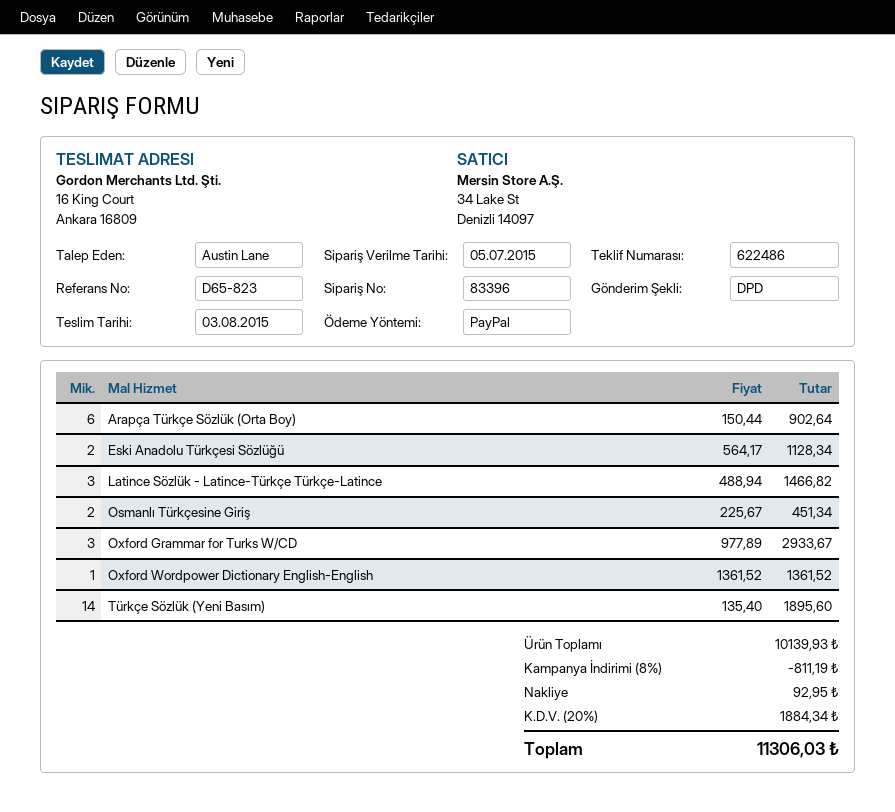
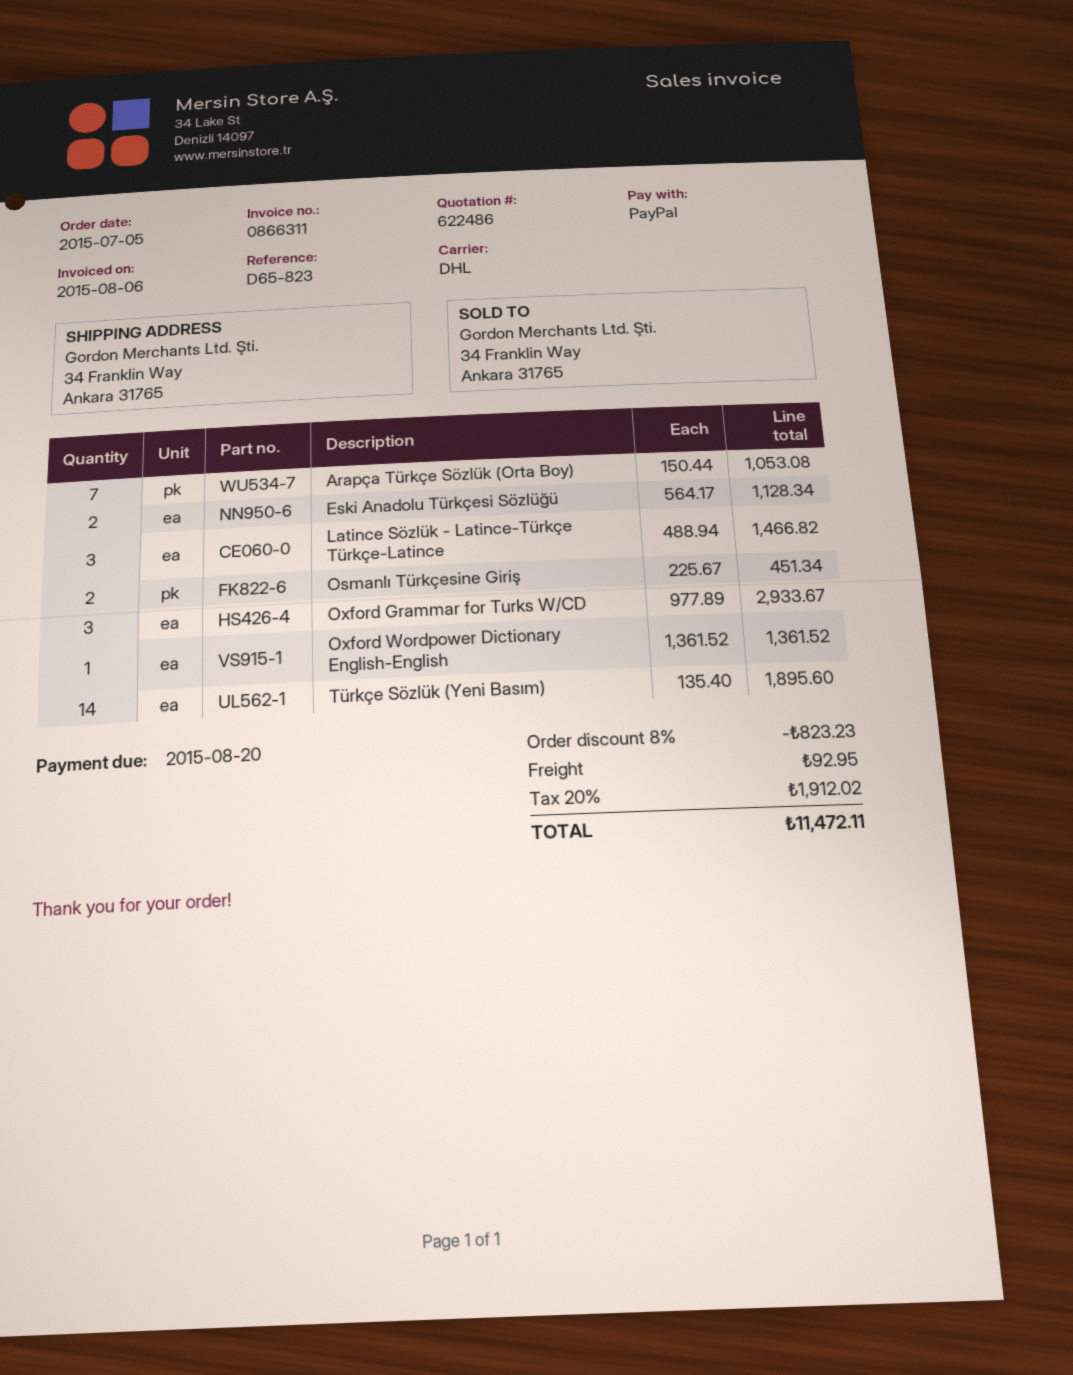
shipping method: DPD -> DHL
ship to: 16 King Court, Ankara 16809 -> 34 Franklin Way, Ankara 31765
Arapça Türkçe Sözlük (Orta Boy): 6 x 150.44 = 902.64 -> 7 x 150.44 = 1053.08
discount: 8% = 811.19 -> 8% = 823.23
tax: 20% = 1884.34 -> 20% = 1912.02
total: 11306.03 -> 11472.11

